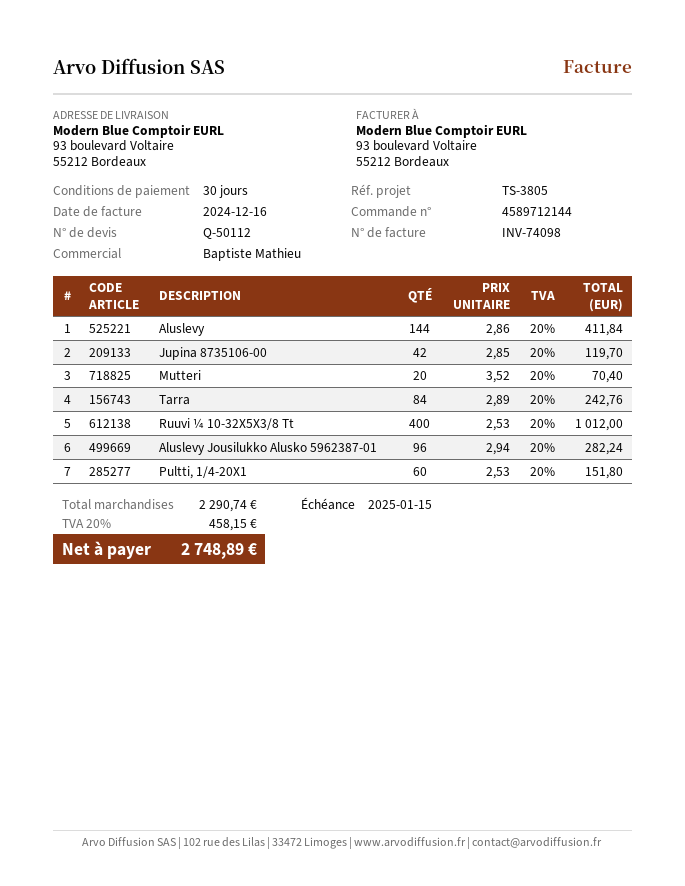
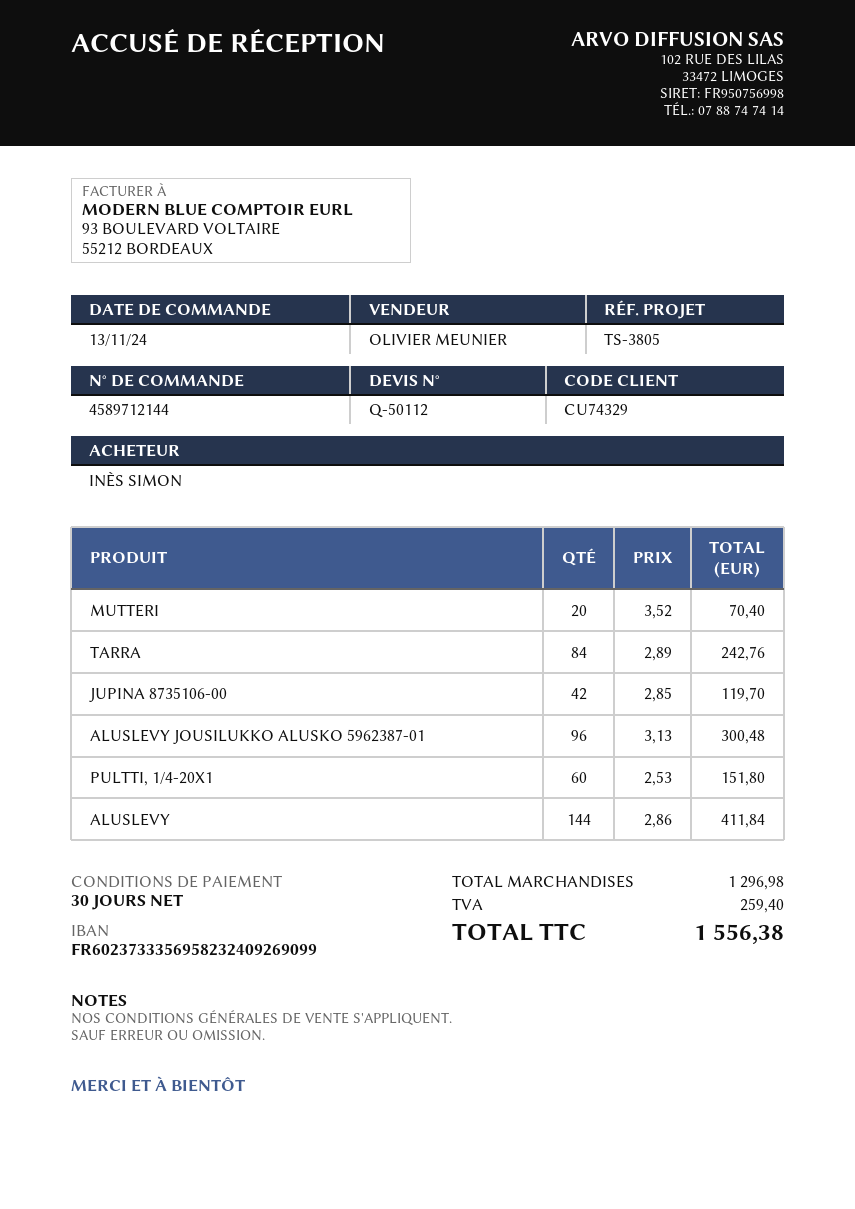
sales rep: Baptiste Mathieu -> OLIVIER MEUNIER
Ruuvi ¼ 10-32X5X3/8 Tt: 400 x 2.53 = 1012.00 -> none
Aluslevy Jousilukko Alusko 5962387-01: 96 x 2.94 = 282.24 -> 96 x 3.13 = 300.48
subtotal: 2290.74 -> 1296.98
tax: 458.15 -> 259.40
total: 2748.89 -> 1556.38

